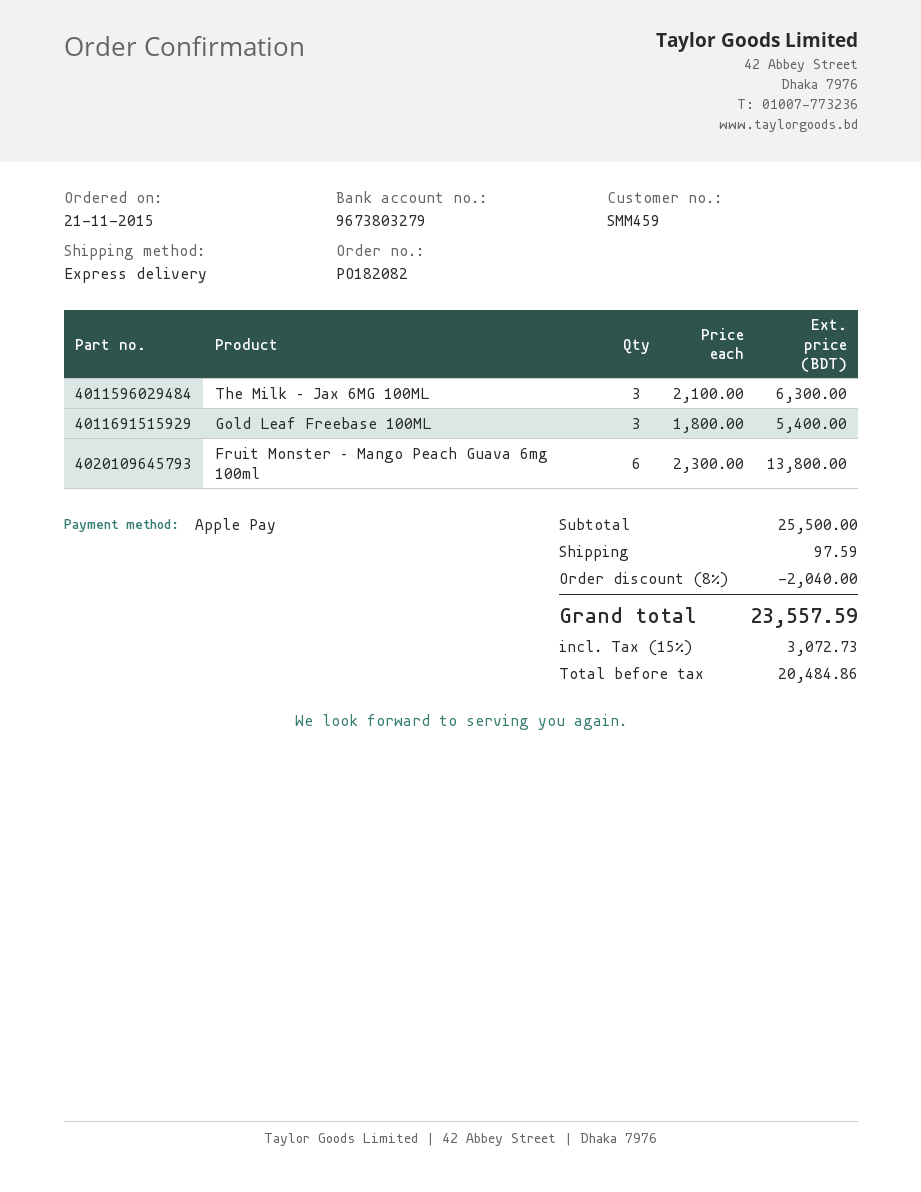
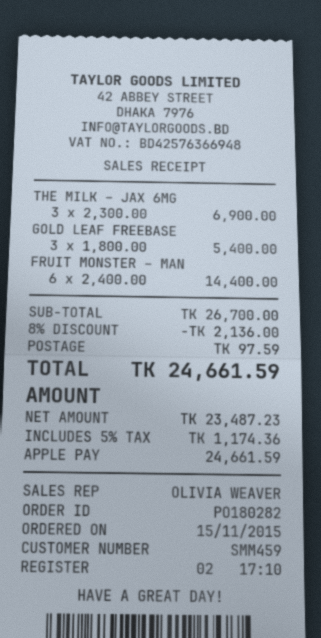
order number: PO182082 -> PO180282
order date: 2015-11-21 -> 2015-11-15
The Milk – Jax 6MG 100ML: 3 x 2100.00 = 6300.00 -> 3 x 2300.00 = 6900.00
Fruit Monster – Mango Peach Guava 6mg 100ml: 6 x 2300.00 = 13800.00 -> 6 x 2400.00 = 14400.00
subtotal: 25500.00 -> 26700.00
discount: 8% = 2040.00 -> 8% = 2136.00
net: 20484.86 -> 23487.23
tax: 15% = 3072.73 -> 5% = 1174.36
total: 23557.59 -> 24661.59

